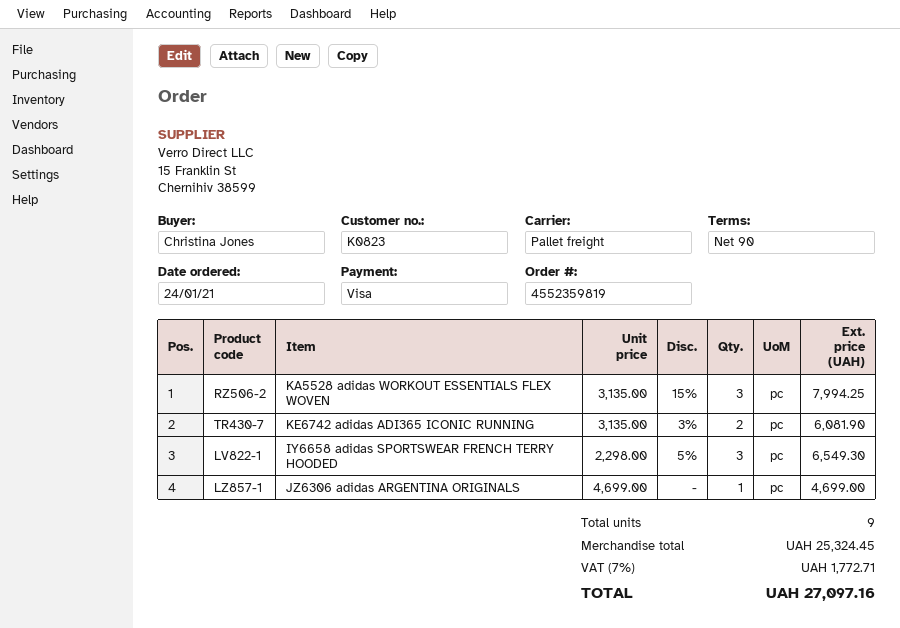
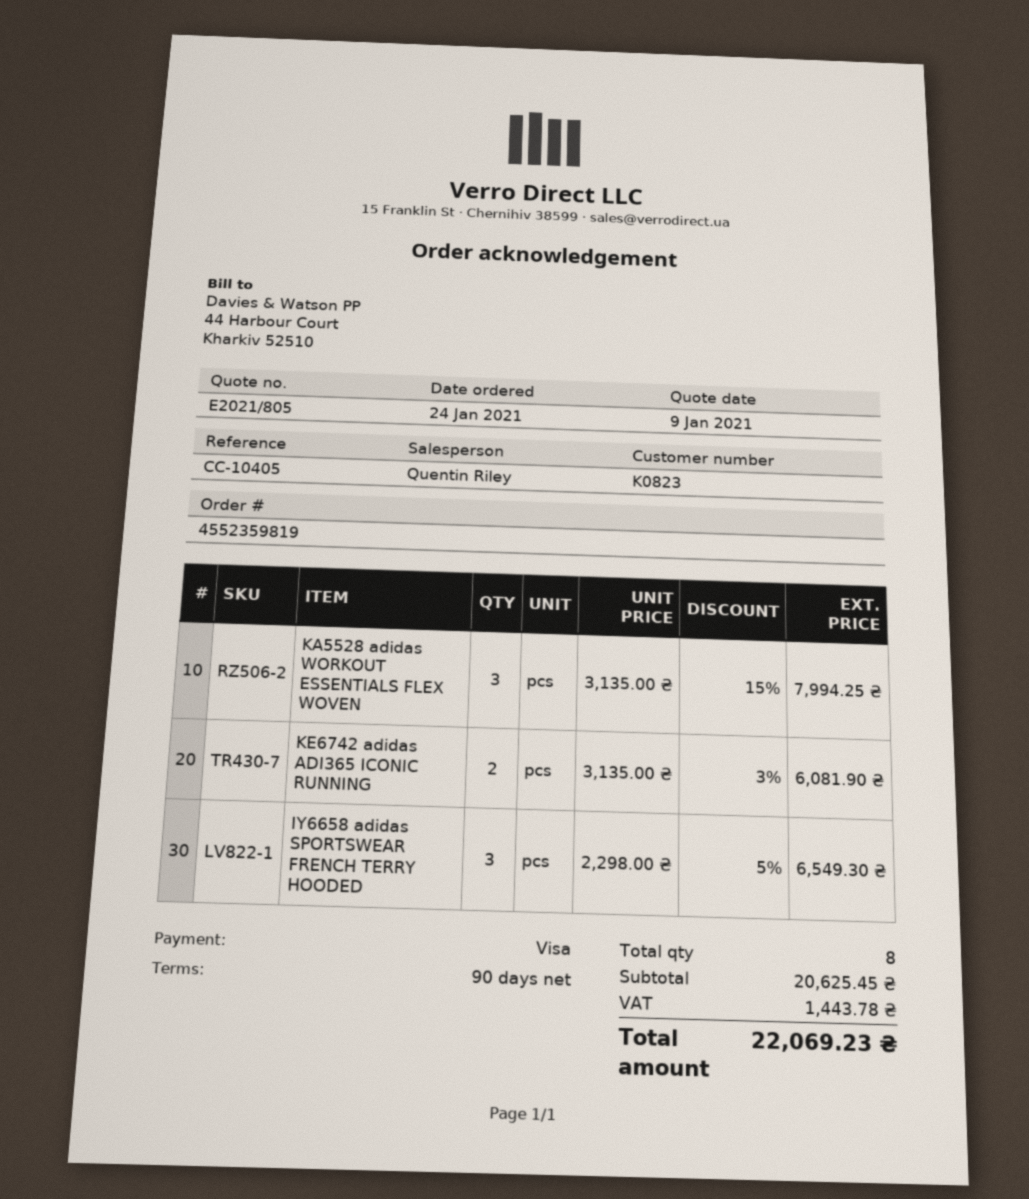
JZ6306 adidas ARGENTINA ORIGINALS: 1 x 4699.00 = 4699.00 -> none
total quantity: 9 -> 8
subtotal: 25324.45 -> 20625.45
tax: 1772.71 -> 1443.78
total: 27097.16 -> 22069.23

